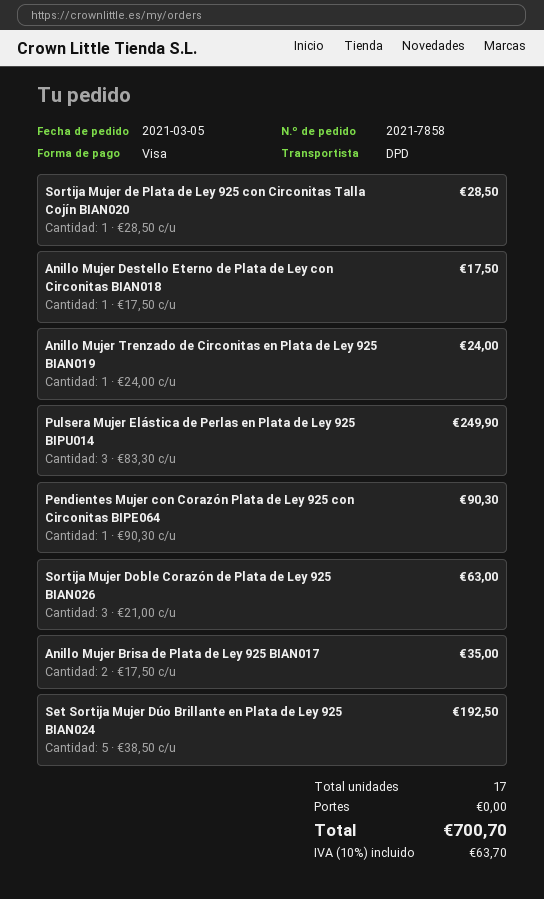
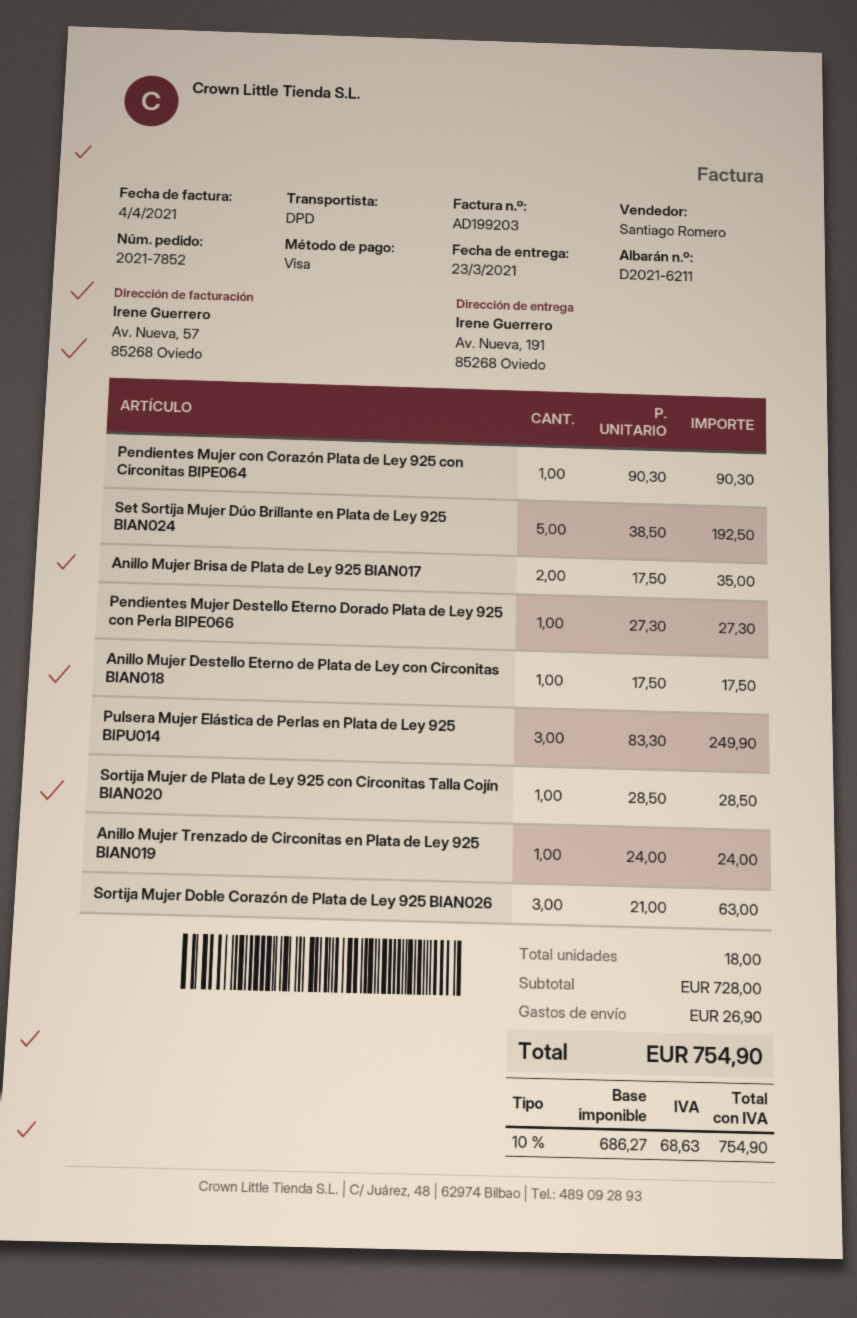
order number: 2021-7858 -> 2021-7852
Pendientes Mujer Destello Eterno Dorado Plata de Ley 925 con Perla BIPE066: none -> 1 x 27.30 = 27.30
total quantity: 17 -> 18
shipping: 0.00 -> 26.90
tax: 10% = 63.70 -> 10% = 68.63
total: 700.70 -> 754.90

